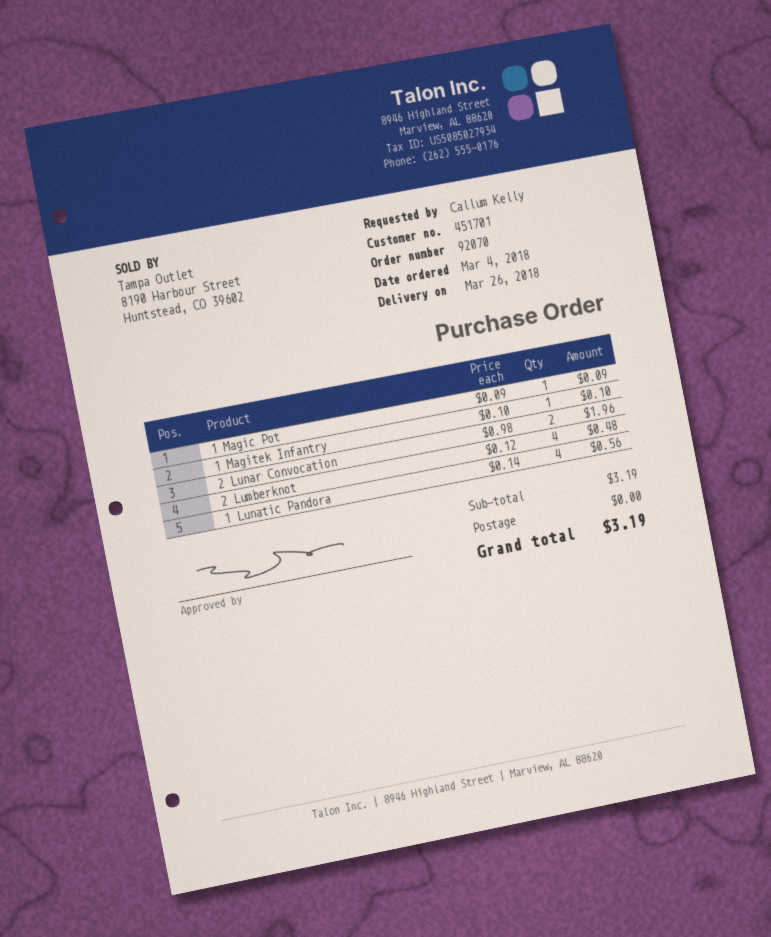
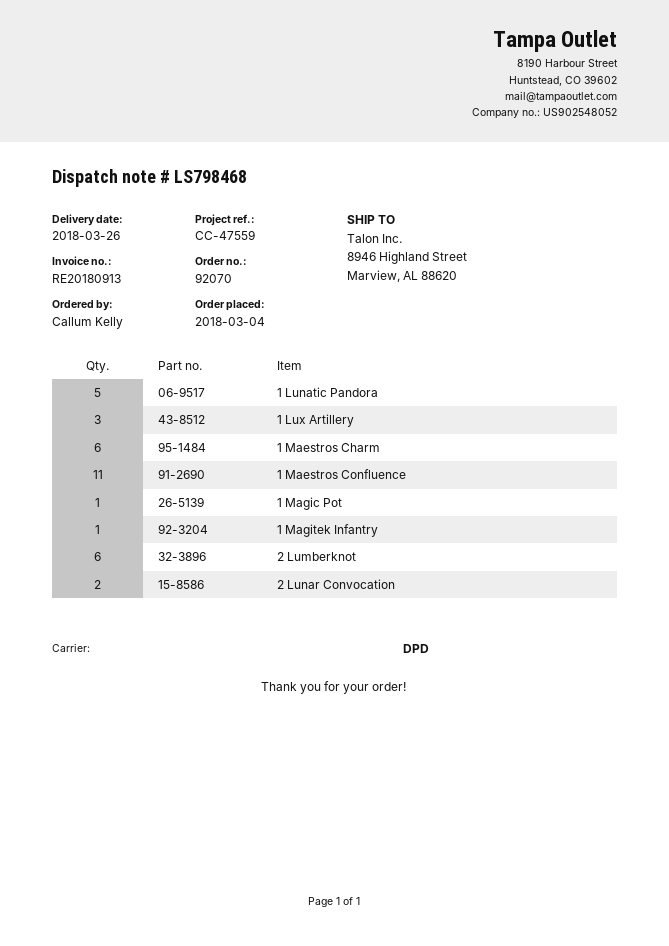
2 Lumberknot: 4 -> 6
1 Lunatic Pandora: 4 -> 5
1 Lux Artillery: none -> 3
1 Maestros Charm: none -> 6
1 Maestros Confluence: none -> 11

